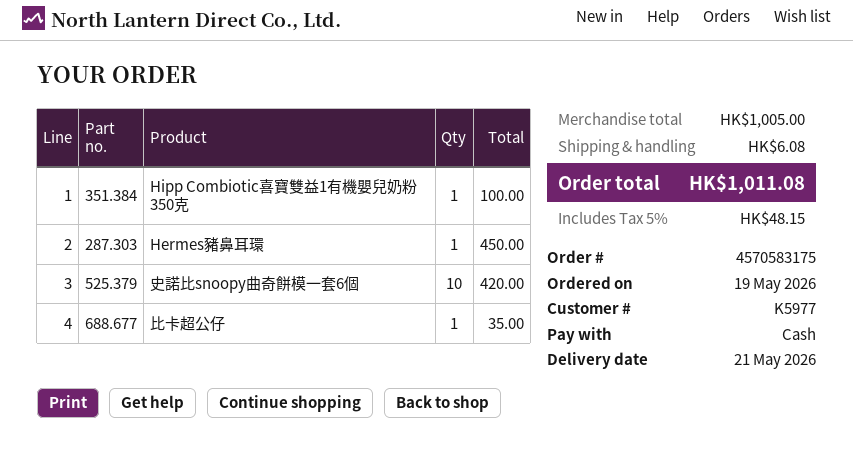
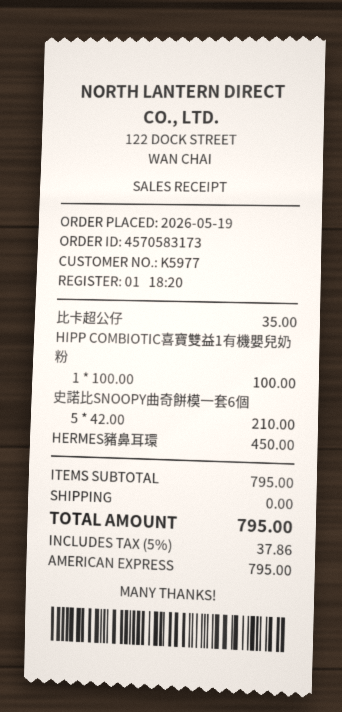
order number: 4570583175 -> 4570583173
payment method: cash -> American Express
史諾比snoopy曲奇餅模一套6個: 10 for 420.00 -> 5 for 210.00
subtotal: 1005.00 -> 795.00
shipping: 6.08 -> 0.00
tax: 5% = 48.15 -> 5% = 37.86
total: 1011.08 -> 795.00

